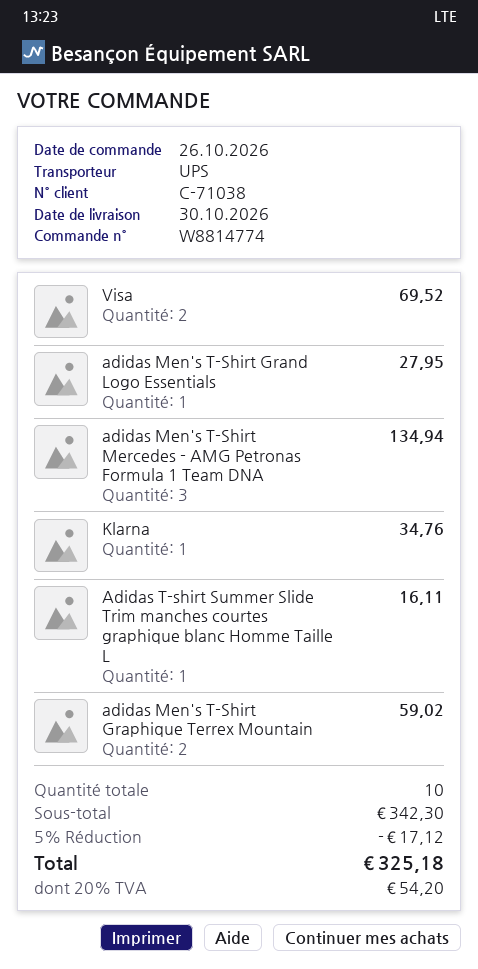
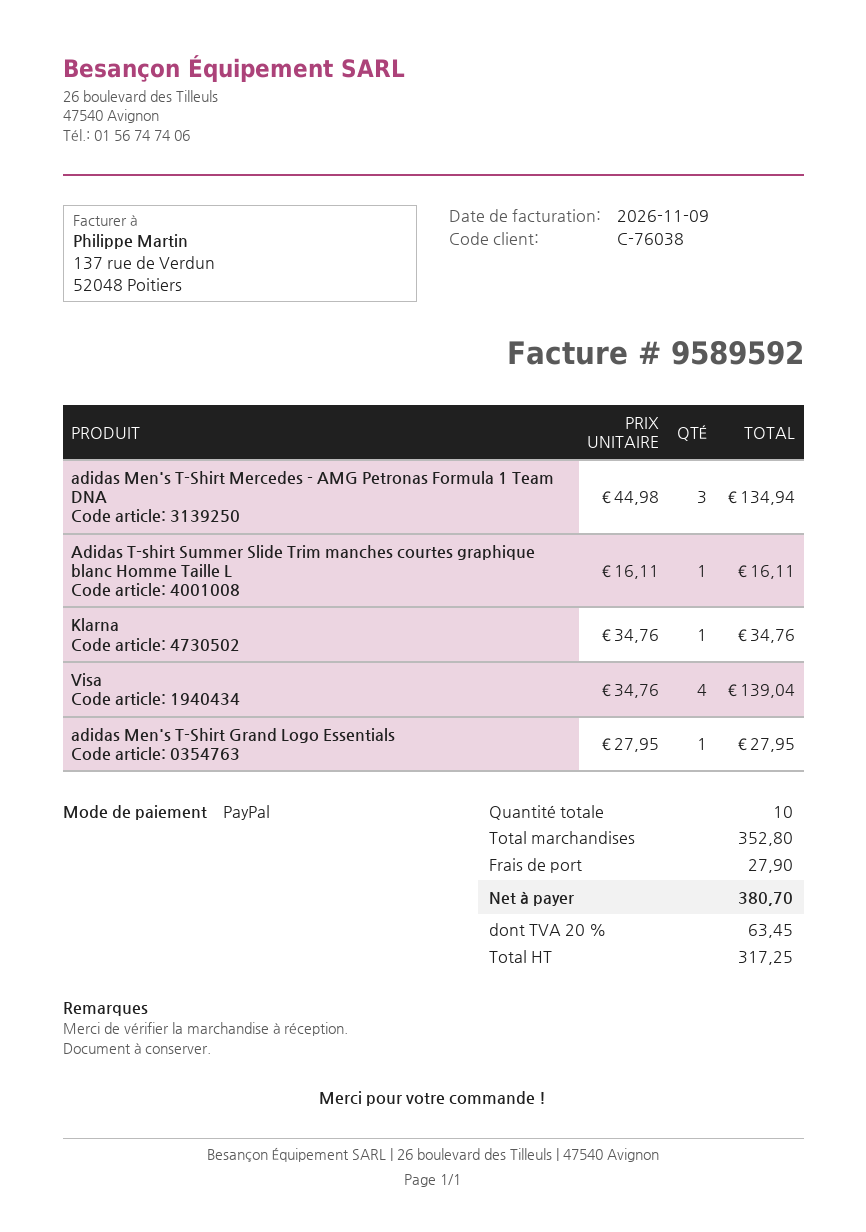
customer number: C-71038 -> C-76038
Visa: 2 for 69.52 -> 4 for 139.04
adidas Men's T-Shirt Graphique Terrex Mountain: 2 for 59.02 -> none
subtotal: 342.30 -> 352.80
discount: 5% = 17.12 -> none
shipping: none -> 27.90
tax: 20% = 54.20 -> 20% = 63.45
total: 325.18 -> 380.70

